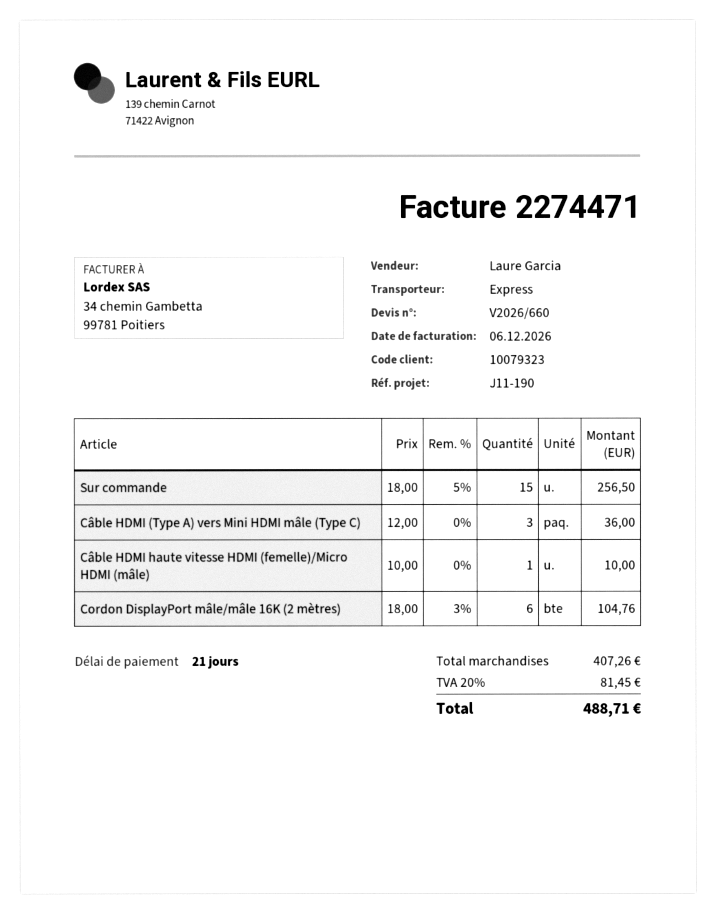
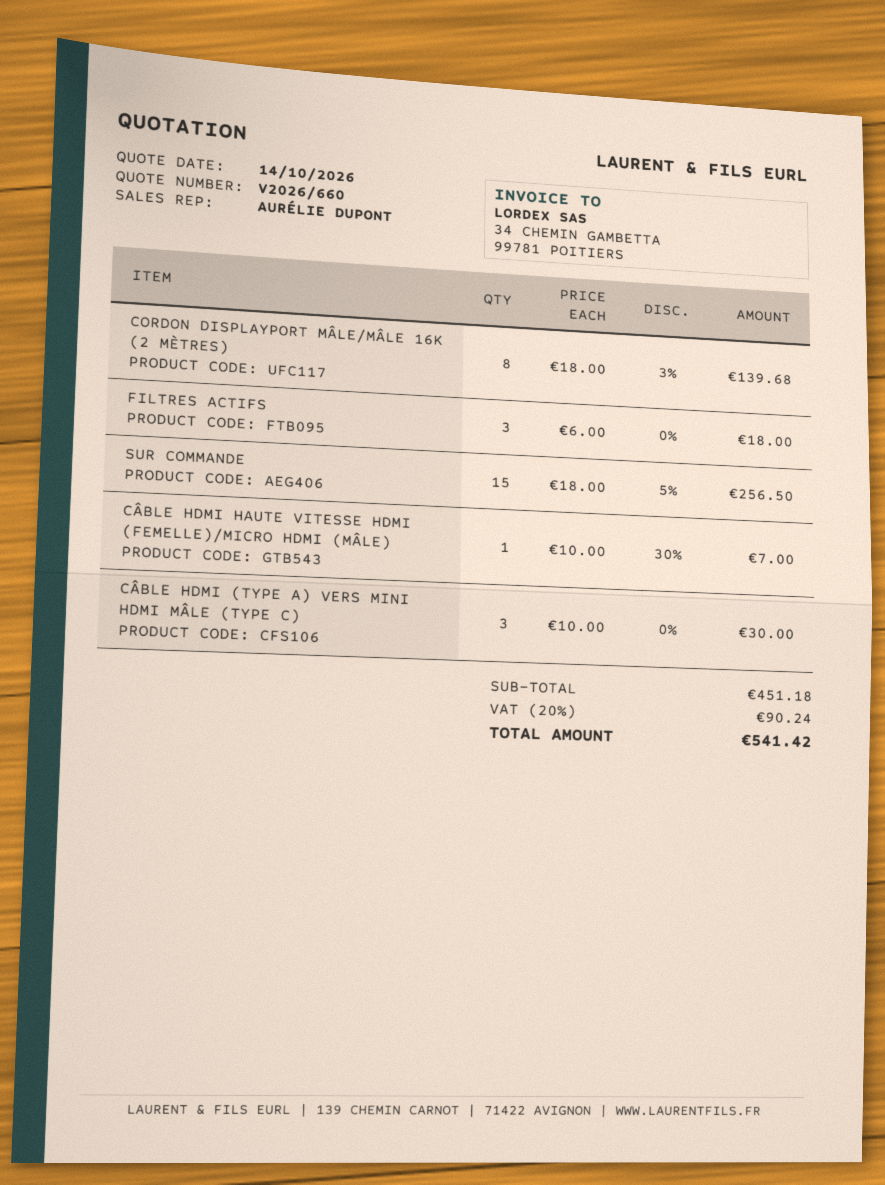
sales rep: Laure Garcia -> AURÉLIE DUPONT
Câble HDMI (Type A) vers Mini HDMI mâle (Type C): 3 x 12.00 = 36.00 -> 3 x 10.00 = 30.00
Câble HDMI haute vitesse HDMI (femelle)/Micro HDMI (mâle): 1 x 10.00 = 10.00 -> 1 x 10.00 - 30% = 7.00
Cordon DisplayPort mâle/mâle 16K (2 mètres): 6 x 18.00 - 3% = 104.76 -> 8 x 18.00 - 3% = 139.68
FILTRES ACTIFS: none -> 3 x 6.00 = 18.00
subtotal: 407.26 -> 451.18
tax: 20% = 81.45 -> 20% = 90.24
total: 488.71 -> 541.42

